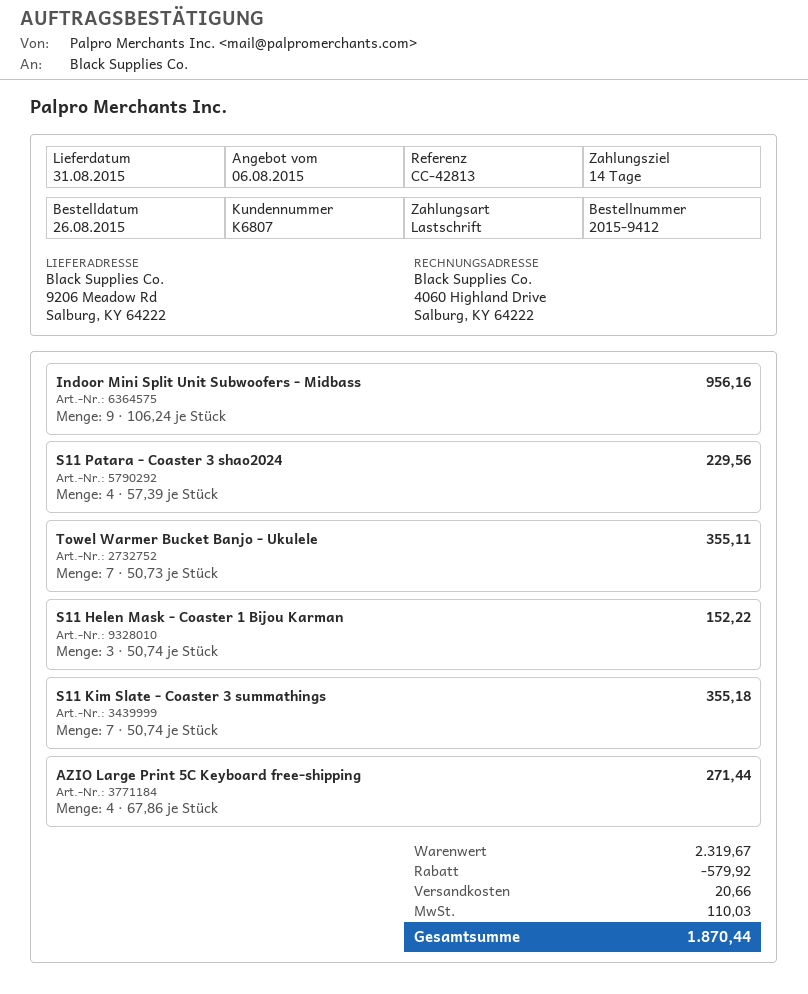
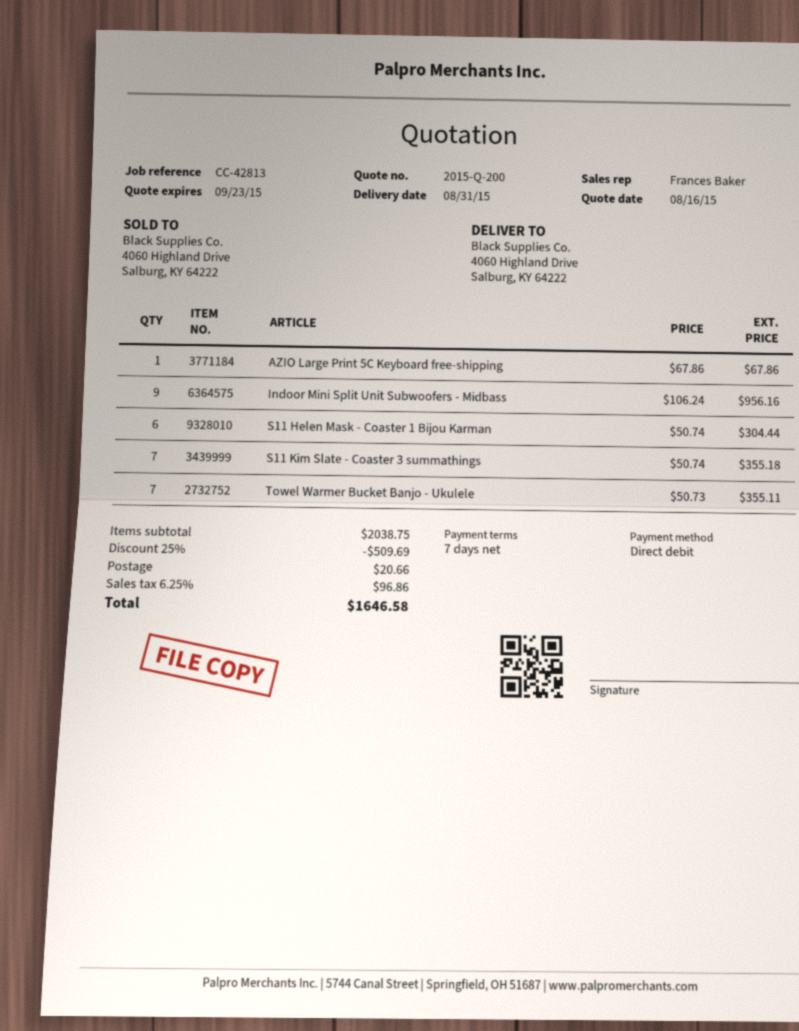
quote date: 2015-08-06 -> 2015-08-16
payment terms: 14 days -> 7 days
ship to: 9206 Meadow Rd, Salburg, KY 64222 -> 4060 Highland Drive, Salburg, KY 64222
S11 Patara - Coaster 3 shao2024: 4 x 57.39 = 229.56 -> none
S11 Helen Mask - Coaster 1 Bijou Karman: 3 x 50.74 = 152.22 -> 6 x 50.74 = 304.44
AZIO Large Print 5C Keyboard free-shipping: 4 x 67.86 = 271.44 -> 1 x 67.86 = 67.86
subtotal: 2319.67 -> 2038.75
discount: 579.92 -> 509.69
tax: 110.03 -> 96.86
total: 1870.44 -> 1646.58

